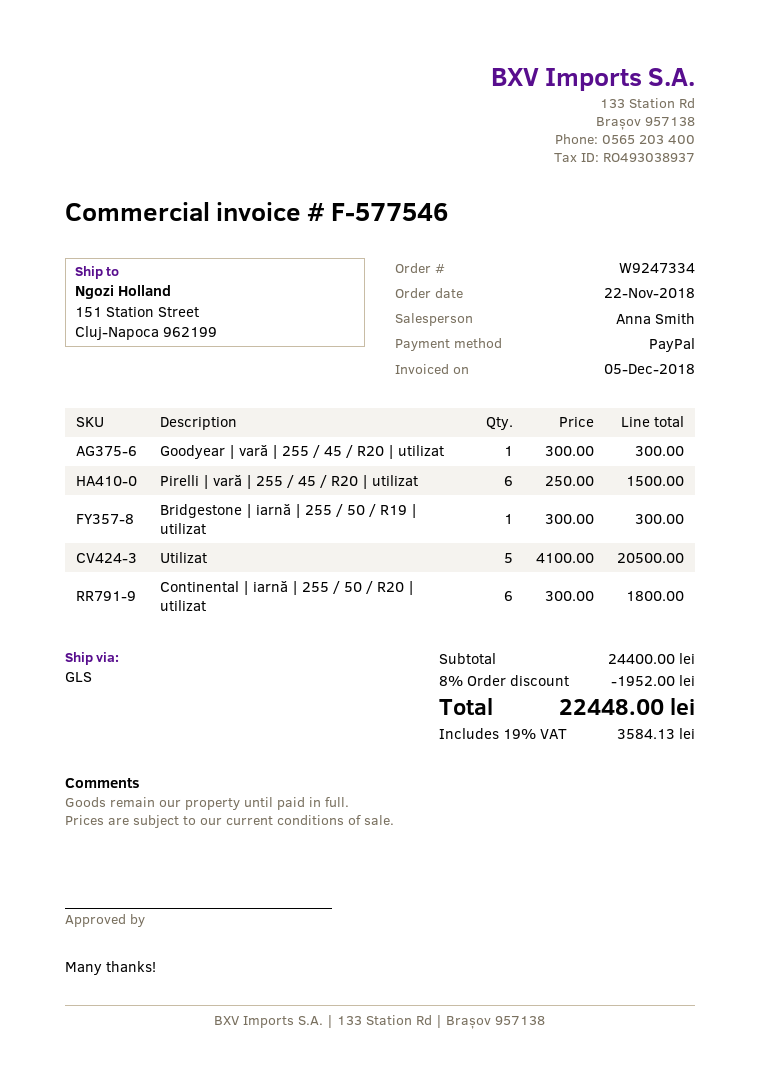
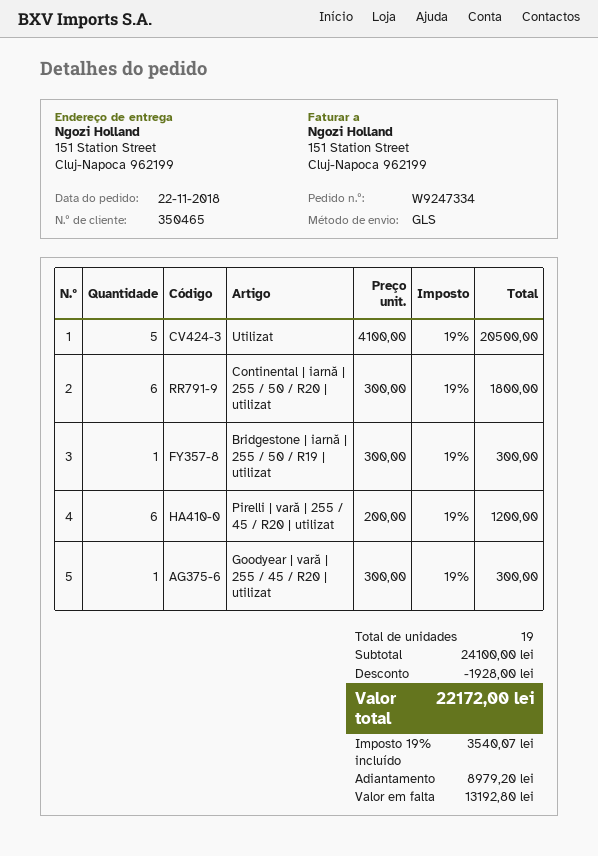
Pirelli | vară | 255 / 45 / R20 | utilizat: 6 x 250.00 = 1500.00 -> 6 x 200.00 = 1200.00
subtotal: 24400.00 -> 24100.00
discount: 1952.00 -> 1928.00
tax: 19% = 3584.13 -> 19% = 3540.07
total: 22448.00 -> 22172.00

